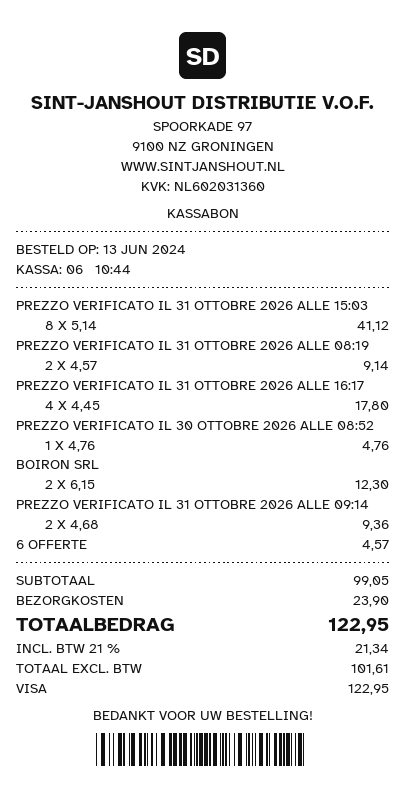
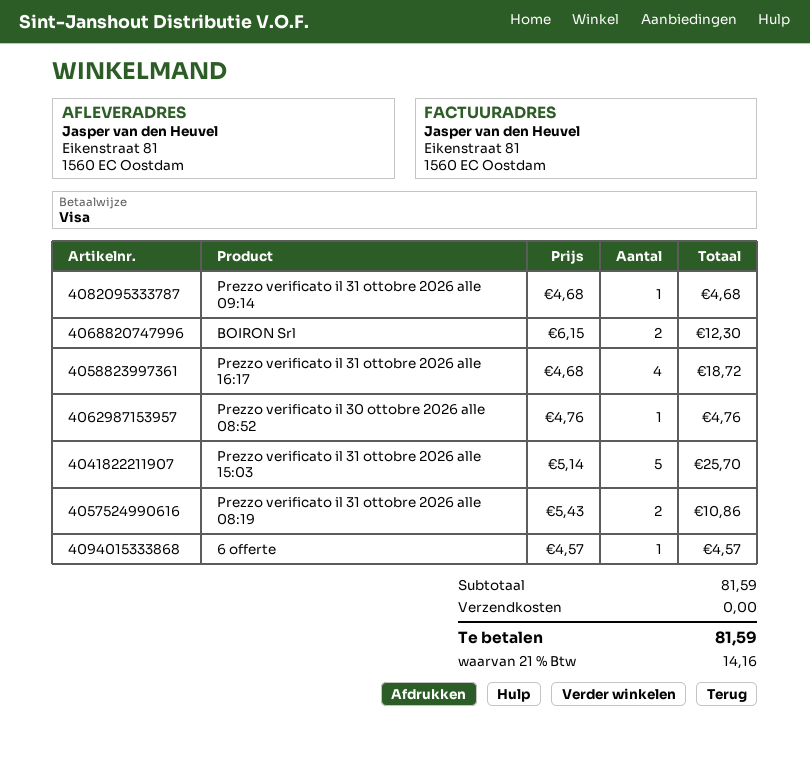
PREZZO VERIFICATO IL 31 OTTOBRE 2026 ALLE 15:03: 8 x 5.14 = 41.12 -> 5 x 5.14 = 25.70
PREZZO VERIFICATO IL 31 OTTOBRE 2026 ALLE 08:19: 2 x 4.57 = 9.14 -> 2 x 5.43 = 10.86
PREZZO VERIFICATO IL 31 OTTOBRE 2026 ALLE 16:17: 4 x 4.45 = 17.80 -> 4 x 4.68 = 18.72
PREZZO VERIFICATO IL 31 OTTOBRE 2026 ALLE 09:14: 2 x 4.68 = 9.36 -> 1 x 4.68 = 4.68
subtotal: 99.05 -> 81.59
shipping: 23.90 -> 0.00
tax: 21% = 21.34 -> 21% = 14.16
total: 122.95 -> 81.59

